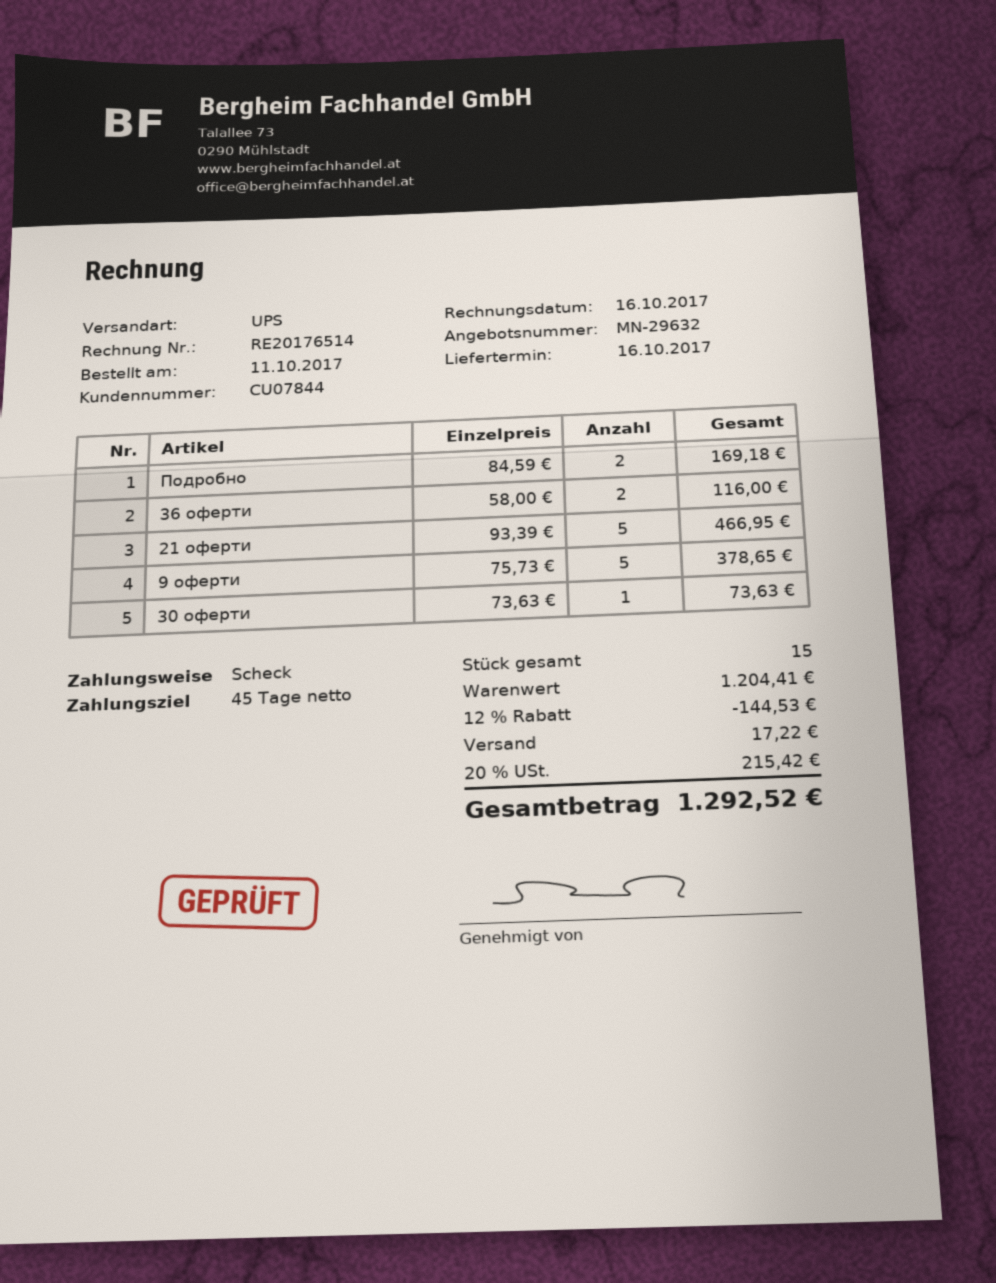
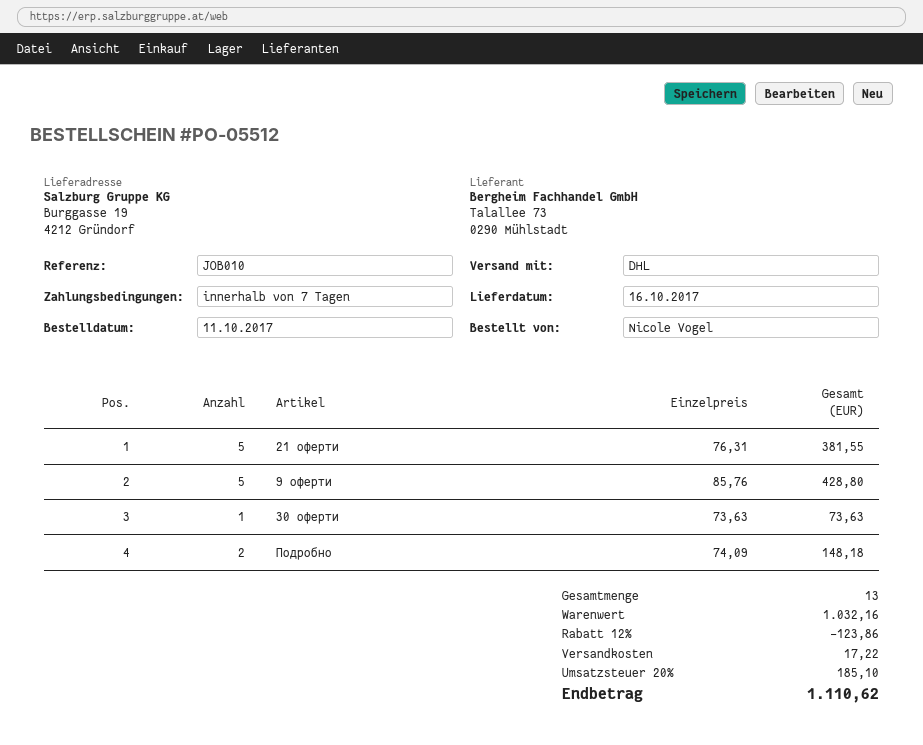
payment terms: 45 days -> 7 days
shipping method: UPS -> DHL
Подробно: 2 x 84.59 = 169.18 -> 2 x 74.09 = 148.18
36 оферти: 2 x 58.00 = 116.00 -> none
21 оферти: 5 x 93.39 = 466.95 -> 5 x 76.31 = 381.55
9 оферти: 5 x 75.73 = 378.65 -> 5 x 85.76 = 428.80
total quantity: 15 -> 13
subtotal: 1204.41 -> 1032.16
discount: 12% = 144.53 -> 12% = 123.86
tax: 20% = 215.42 -> 20% = 185.10
total: 1292.52 -> 1110.62

